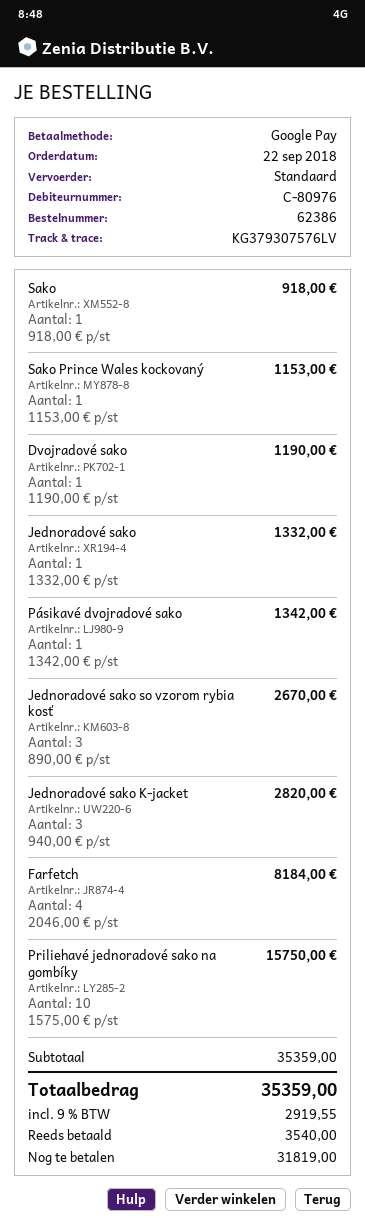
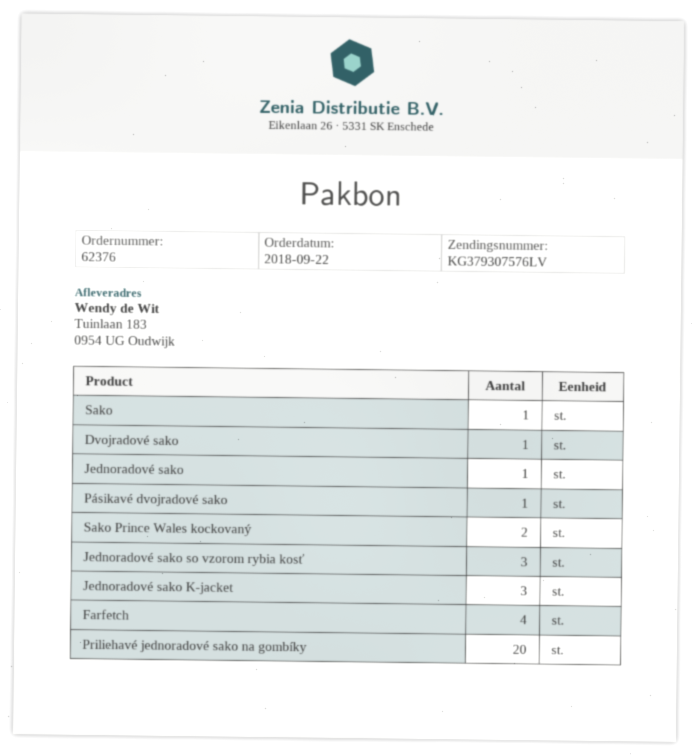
order number: 62386 -> 62376
Sako Prince Wales kockovaný: 1 -> 2
Priliehavé jednoradové sako na gombíky: 10 -> 20

